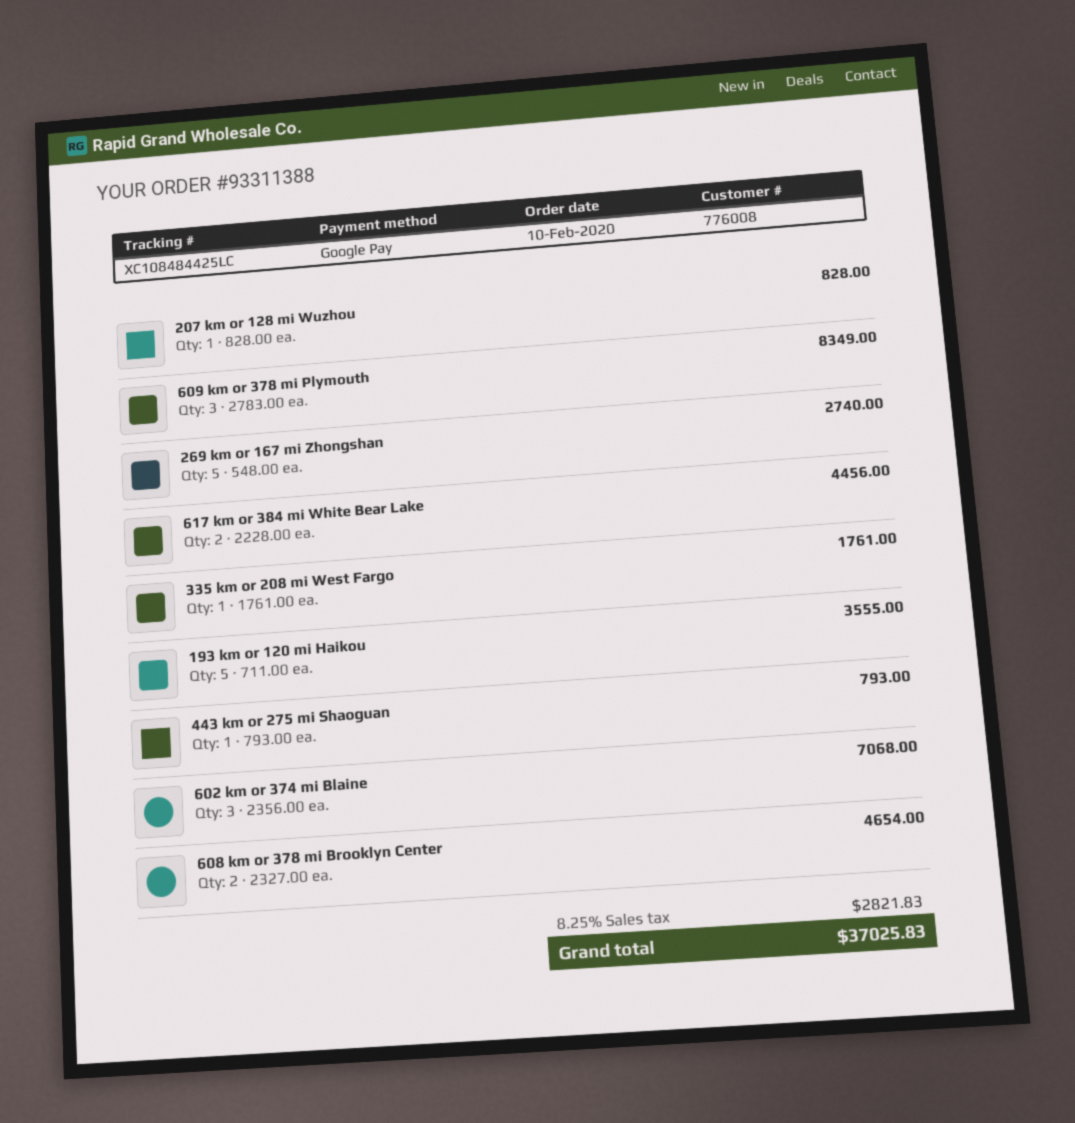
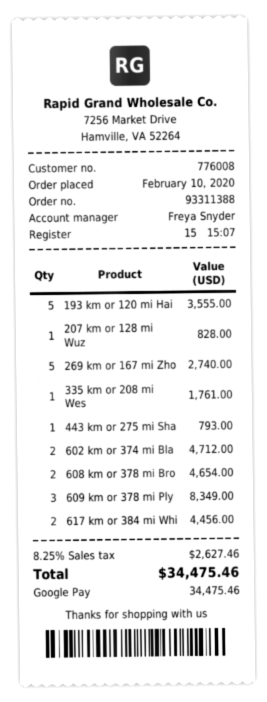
602 km or 374 mi Blaine: 3 for 7068.00 -> 2 for 4712.00
tax: 8.25% = 2821.83 -> 8.25% = 2627.46
total: 37025.83 -> 34475.46

